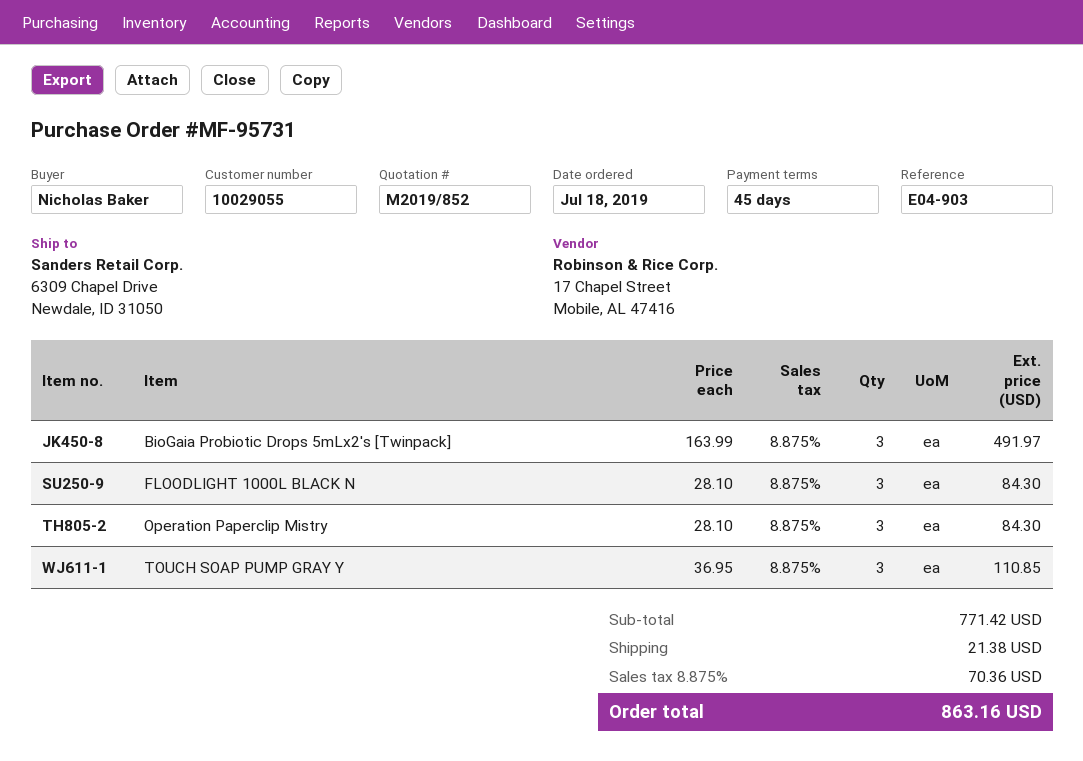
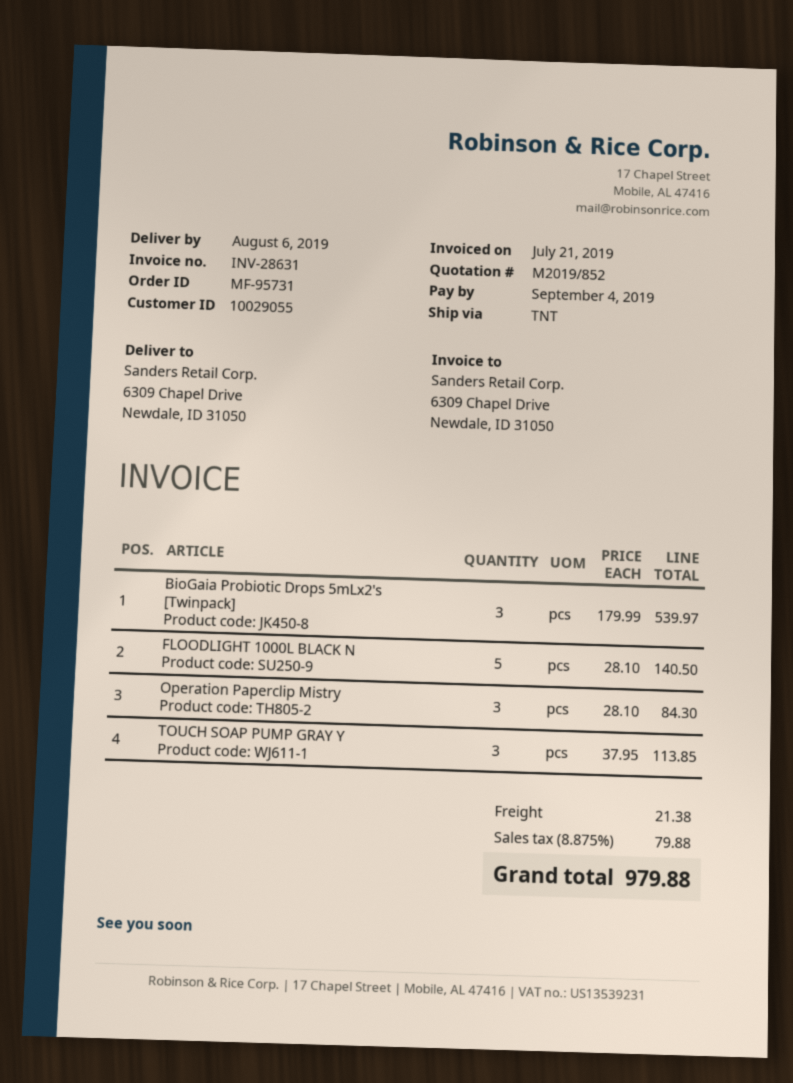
BioGaia Probiotic Drops 5mLx2's [Twinpack]: 3 x 163.99 = 491.97 -> 3 x 179.99 = 539.97
FLOODLIGHT 1000L BLACK N: 3 x 28.10 = 84.30 -> 5 x 28.10 = 140.50
TOUCH SOAP PUMP GRAY Y: 3 x 36.95 = 110.85 -> 3 x 37.95 = 113.85
tax: 8.875% = 70.36 -> 8.875% = 79.88
total: 863.16 -> 979.88

